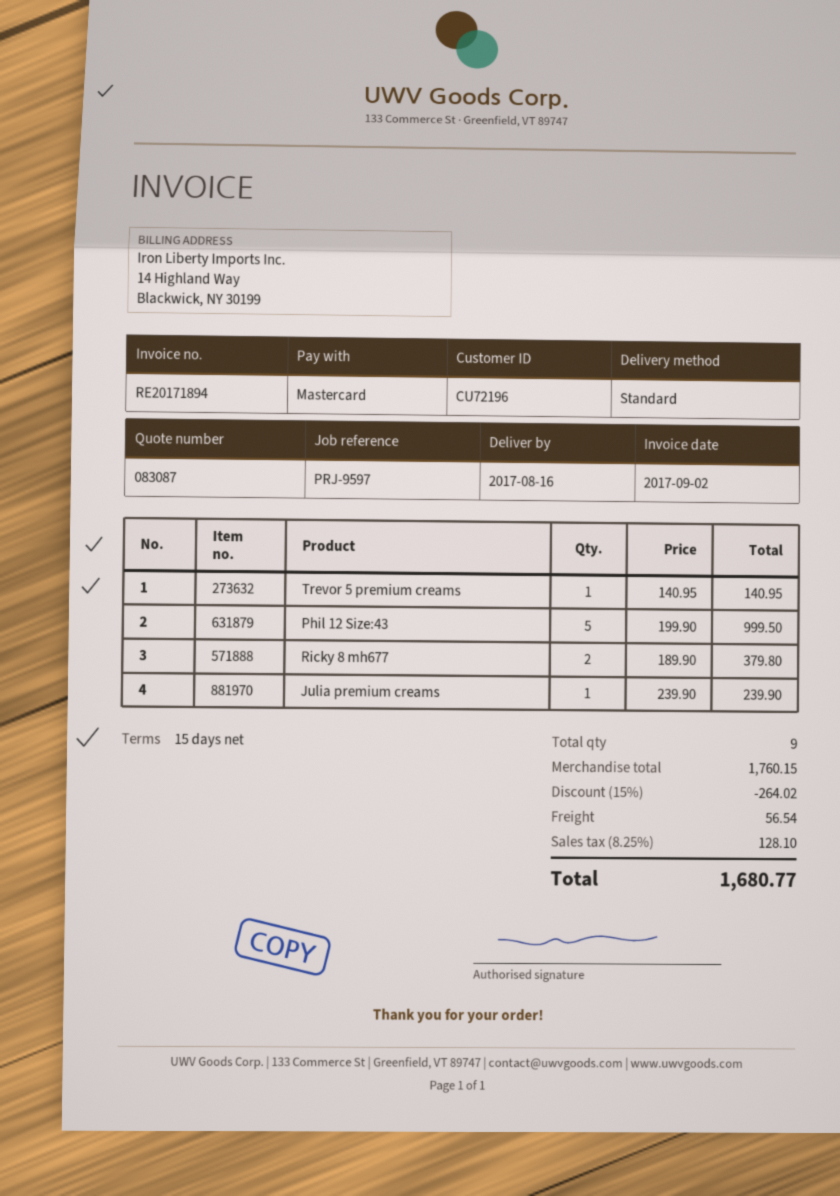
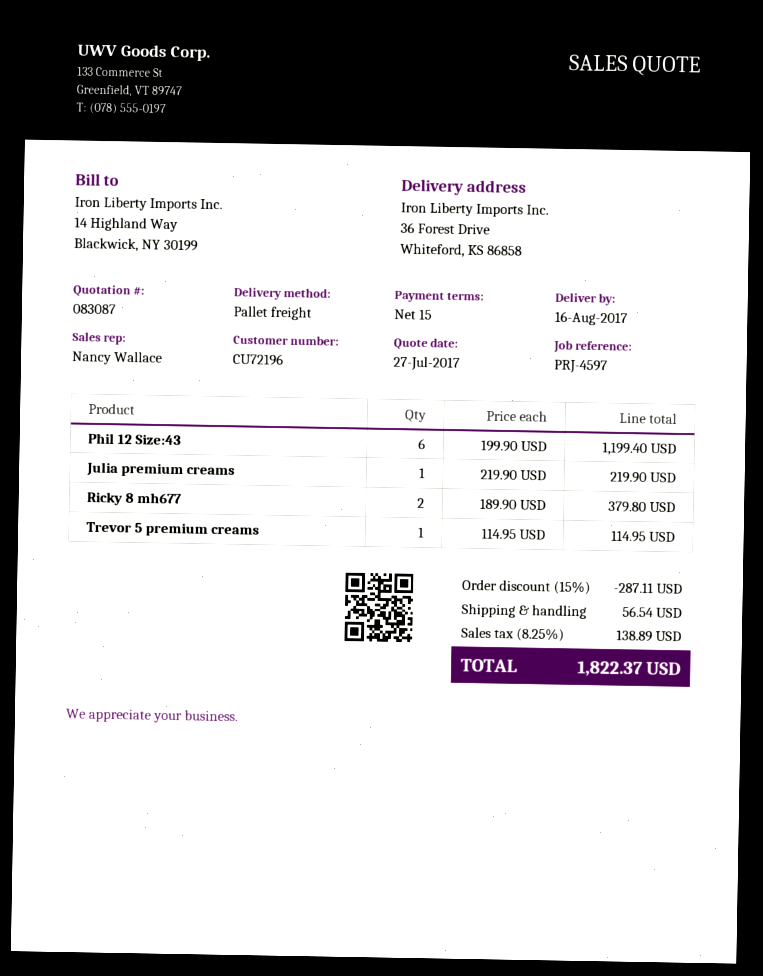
reference: PRJ-9597 -> PRJ-4597
shipping method: standard -> pallet freight
Trevor 5 premium creams: 1 x 140.95 = 140.95 -> 1 x 114.95 = 114.95
Phil 12 Size:43: 5 x 199.90 = 999.50 -> 6 x 199.90 = 1199.40
Julia premium creams: 1 x 239.90 = 239.90 -> 1 x 219.90 = 219.90
discount: 15% = 264.02 -> 15% = 287.11
tax: 8.25% = 128.10 -> 8.25% = 138.89
total: 1680.77 -> 1822.37

